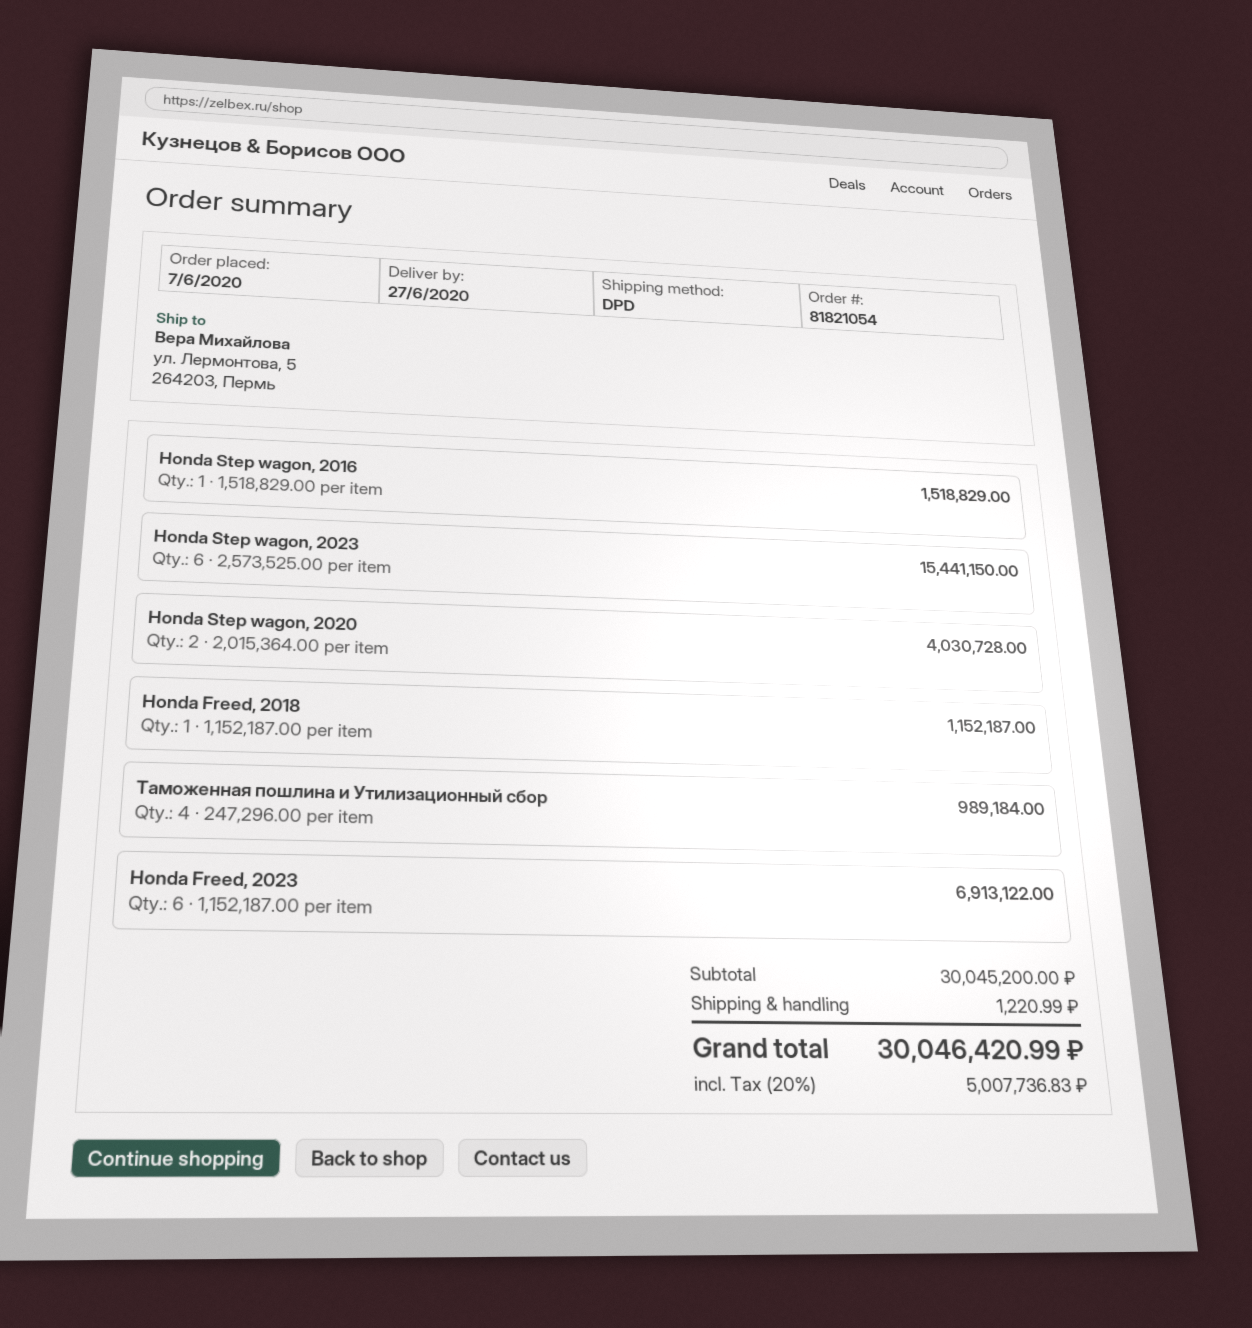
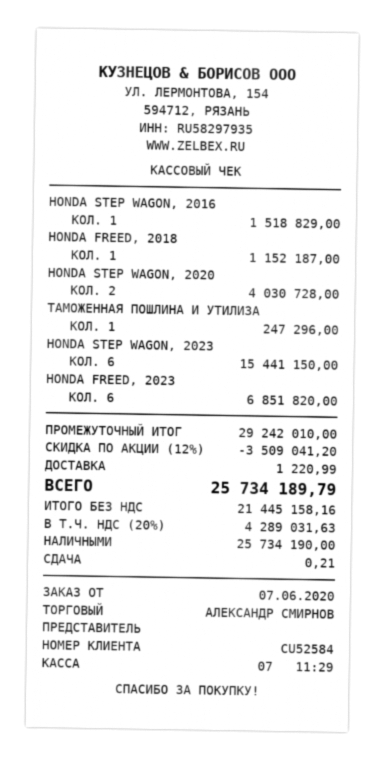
Таможенная пошлина и Утилизационный сбор: 4 for 989184.00 -> 1 for 247296.00
Honda Freed, 2023: 6 for 6913122.00 -> 6 for 6851820.00
subtotal: 30045200.00 -> 29242010.00
discount: none -> 12% = 3509041.20
tax: 20% = 5007736.83 -> 20% = 4289031.63
total: 30046420.99 -> 25734189.79

